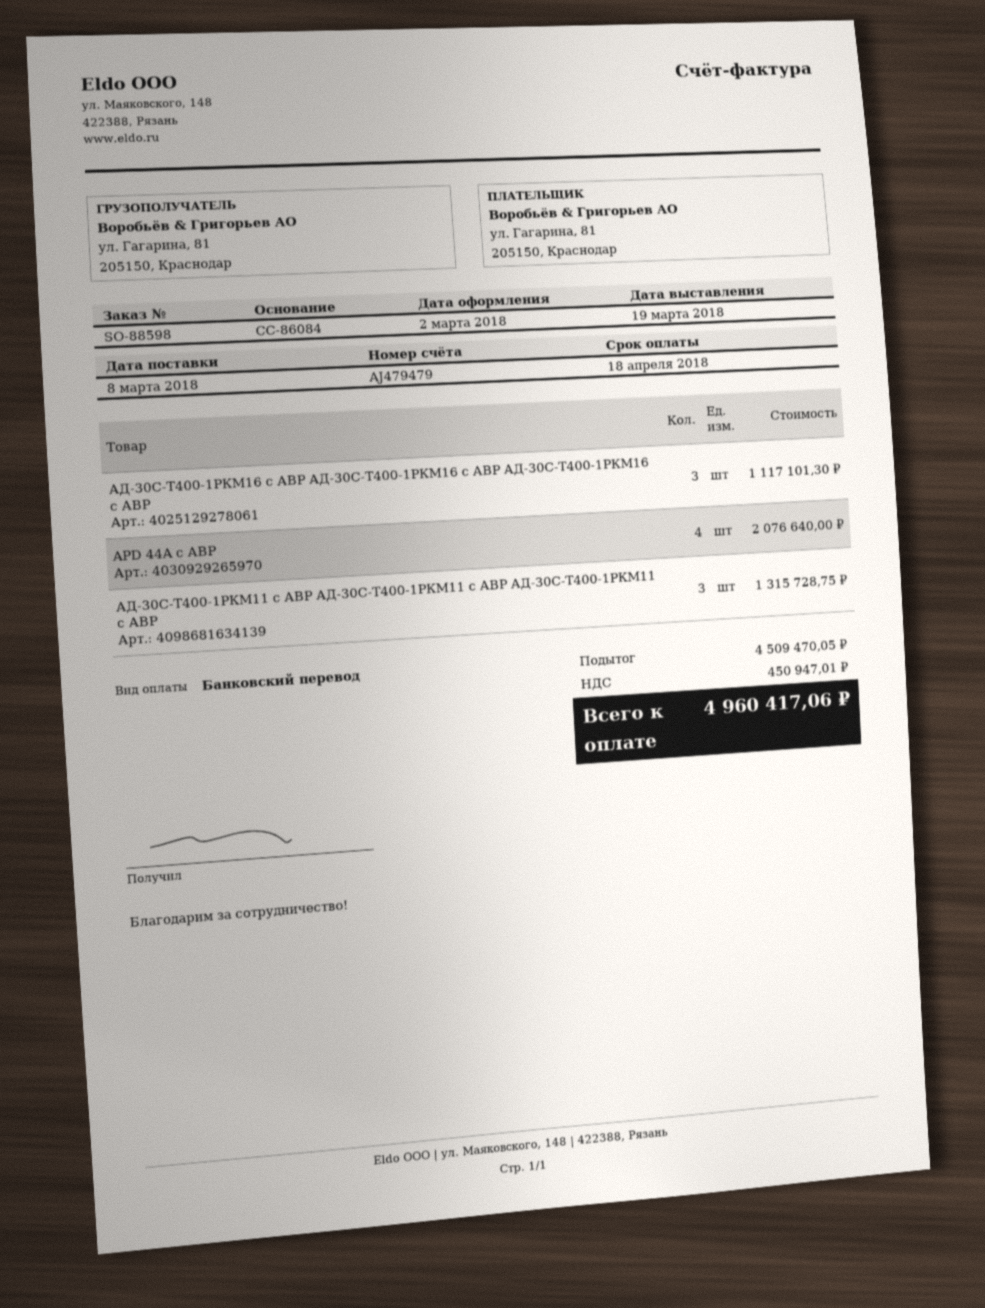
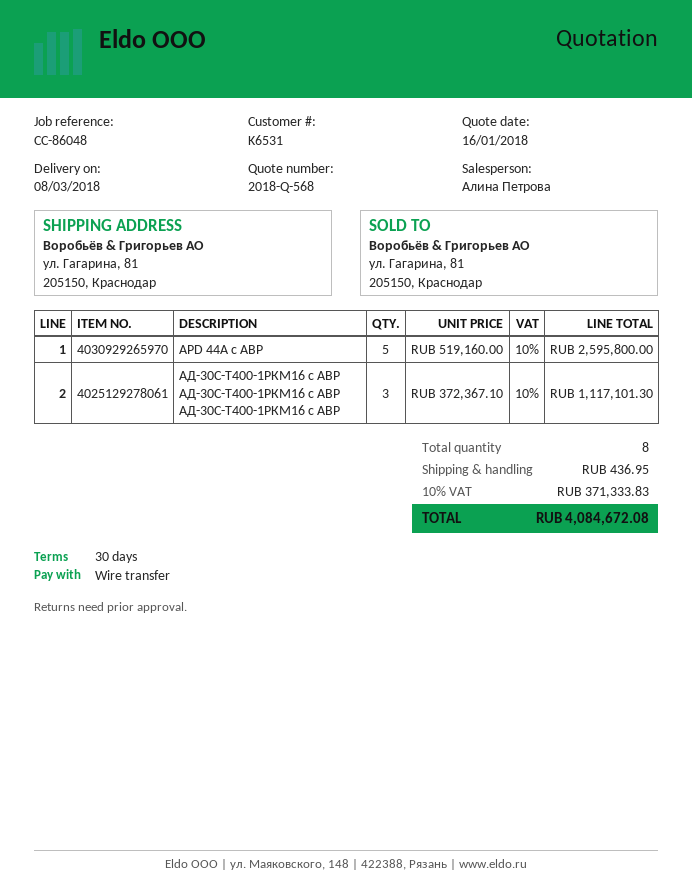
reference: CC-86084 -> CC-86048
APD 44A с АВР: 4 for 2076640.00 -> 5 for 2595800.00
АД-30С-Т400-1РКМ11 с АВР АД-30С-Т400-1РКМ11 с АВР АД-30С-Т400-1РКМ11 с АВР: 3 for 1315728.75 -> none
shipping: none -> 436.95
tax: 450947.01 -> 371333.83
total: 4960417.06 -> 4084672.08

